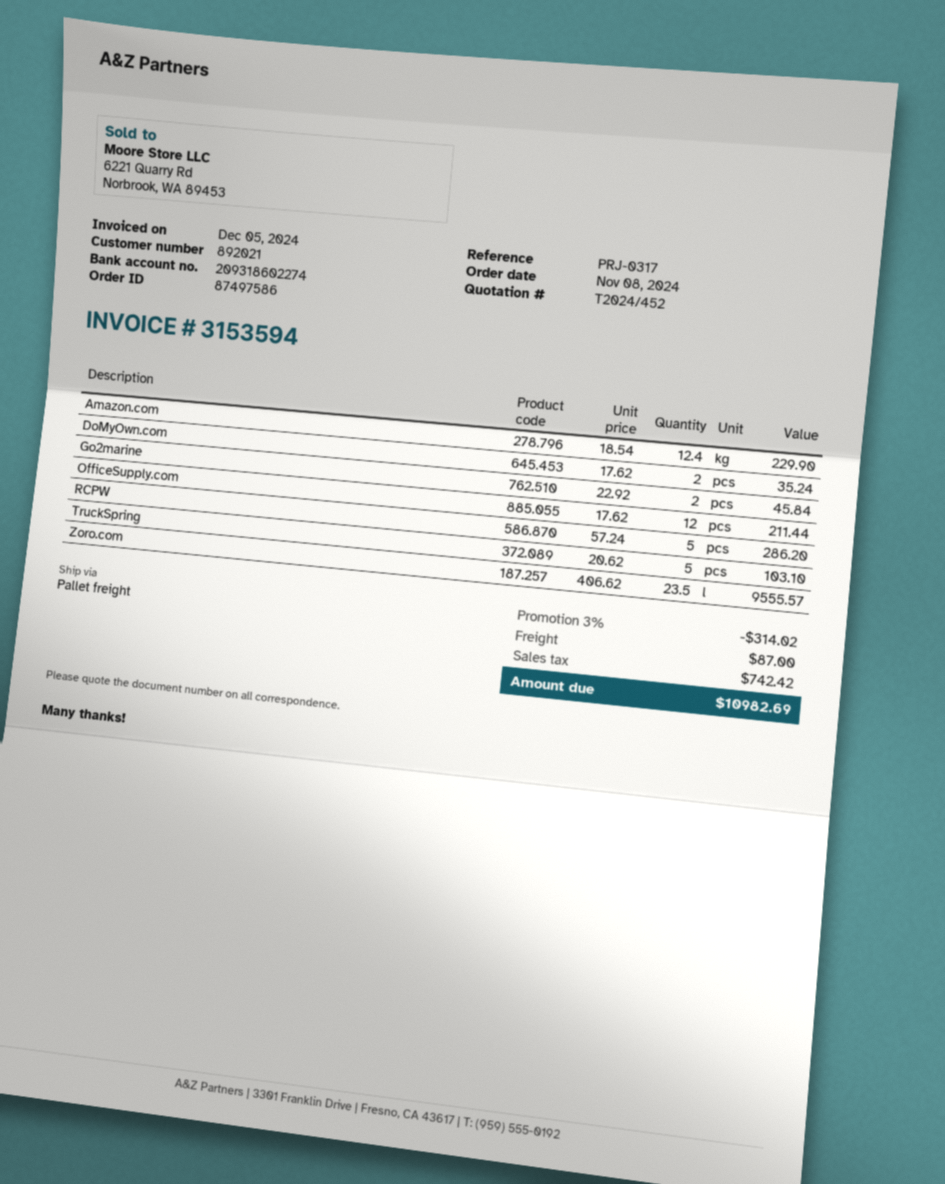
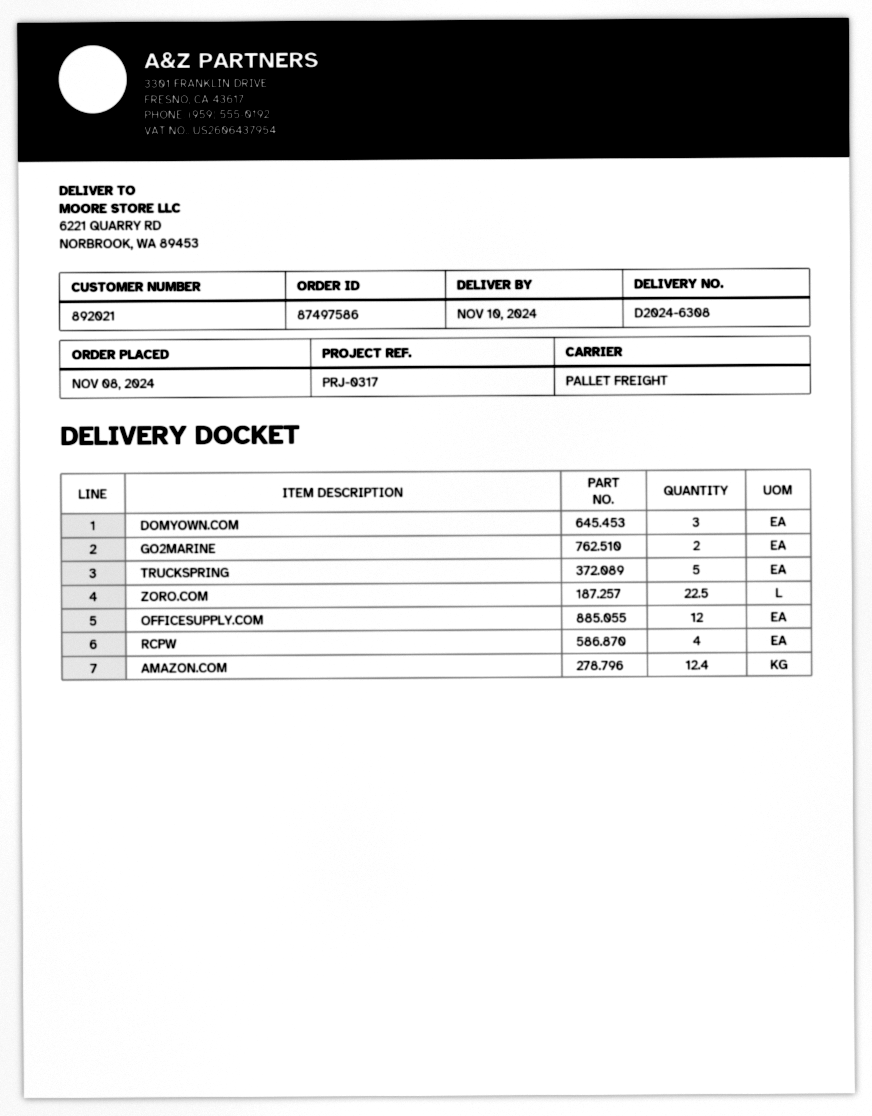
DoMyOwn.com: 2 -> 3
RCPW: 5 -> 4
Zoro.com: 23.5 -> 22.5

